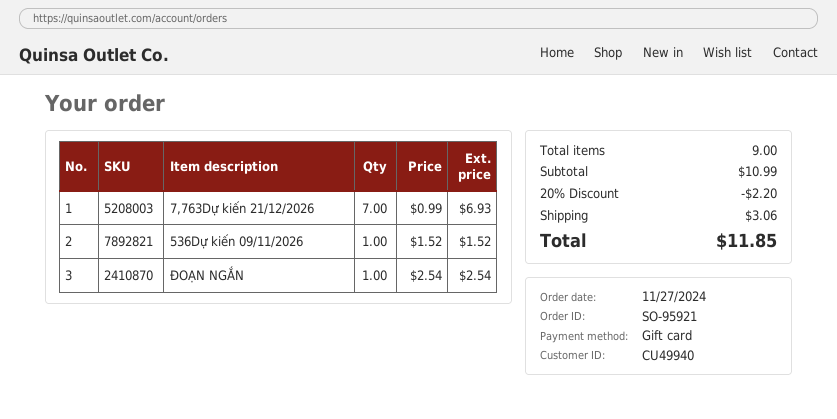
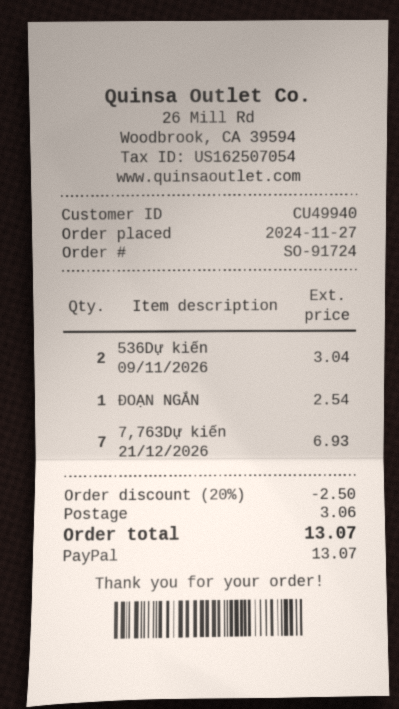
order number: SO-95921 -> SO-91724
payment method: gift card -> PayPal
536Dự kiến 09/11/2026: 1 for 1.52 -> 2 for 3.04
discount: 20% = 2.20 -> 20% = 2.50
total: 11.85 -> 13.07

